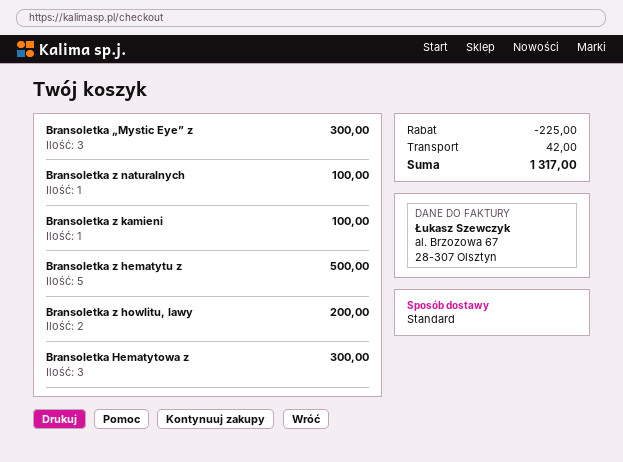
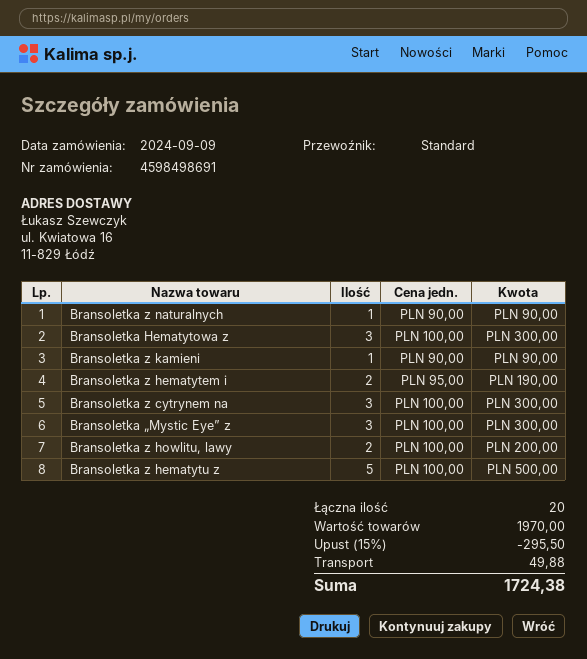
Bransoletka z naturalnych: 1 for 100.00 -> 1 for 90.00
Bransoletka z kamieni: 1 for 100.00 -> 1 for 90.00
Bransoletka z hematytem i: none -> 2 for 190.00
Bransoletka z cytrynem na: none -> 3 for 300.00
discount: 225.00 -> 295.50
shipping: 42.00 -> 49.88
total: 1317.00 -> 1724.38

